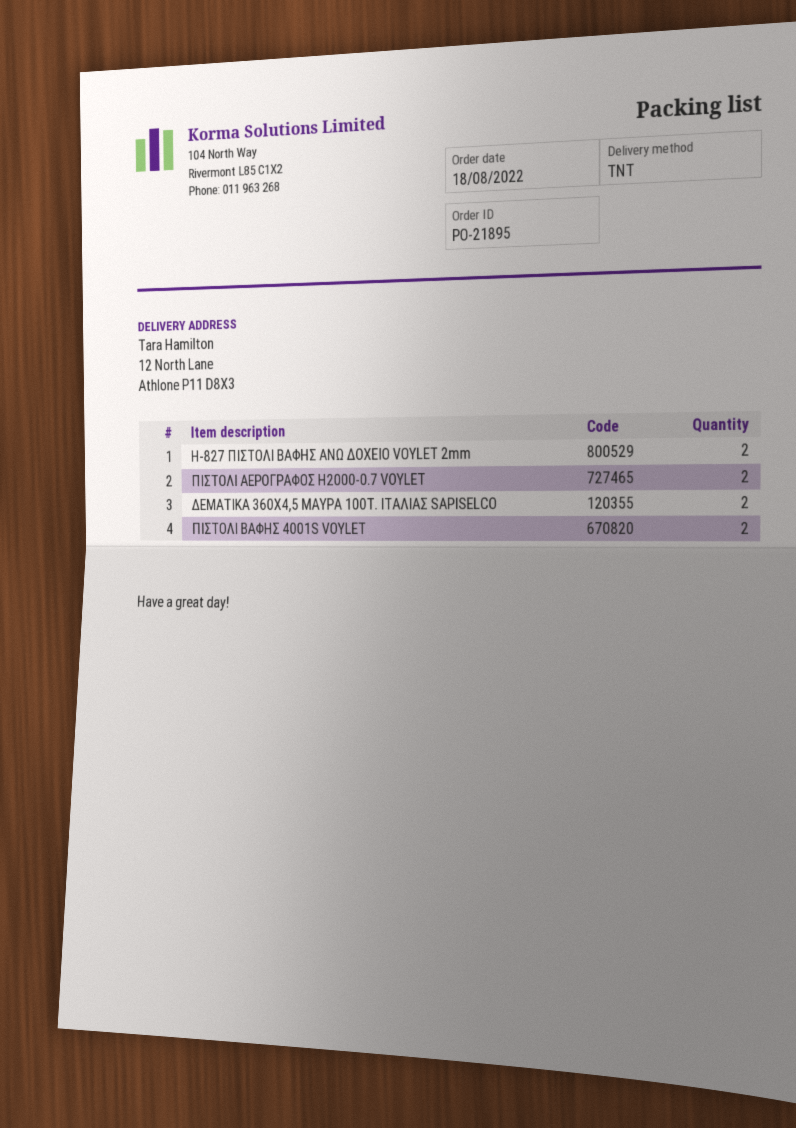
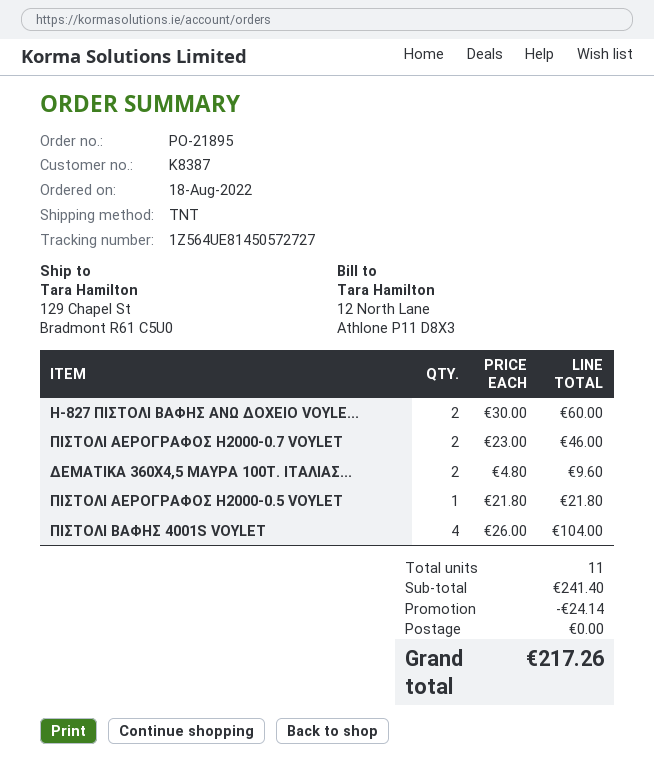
ship to: 12 North Lane, Athlone P11 D8X3 -> 129 Chapel St, Bradmont R61 C5U0
ΠΙΣΤΟΛΙ ΒΑΦΗΣ 4001S VOYLET: 2 -> 4
ΠΙΣΤΟΛΙ ΑΕΡΟΓΡΑΦΟΣ Η2000-0.5 VOYLET: none -> 1

